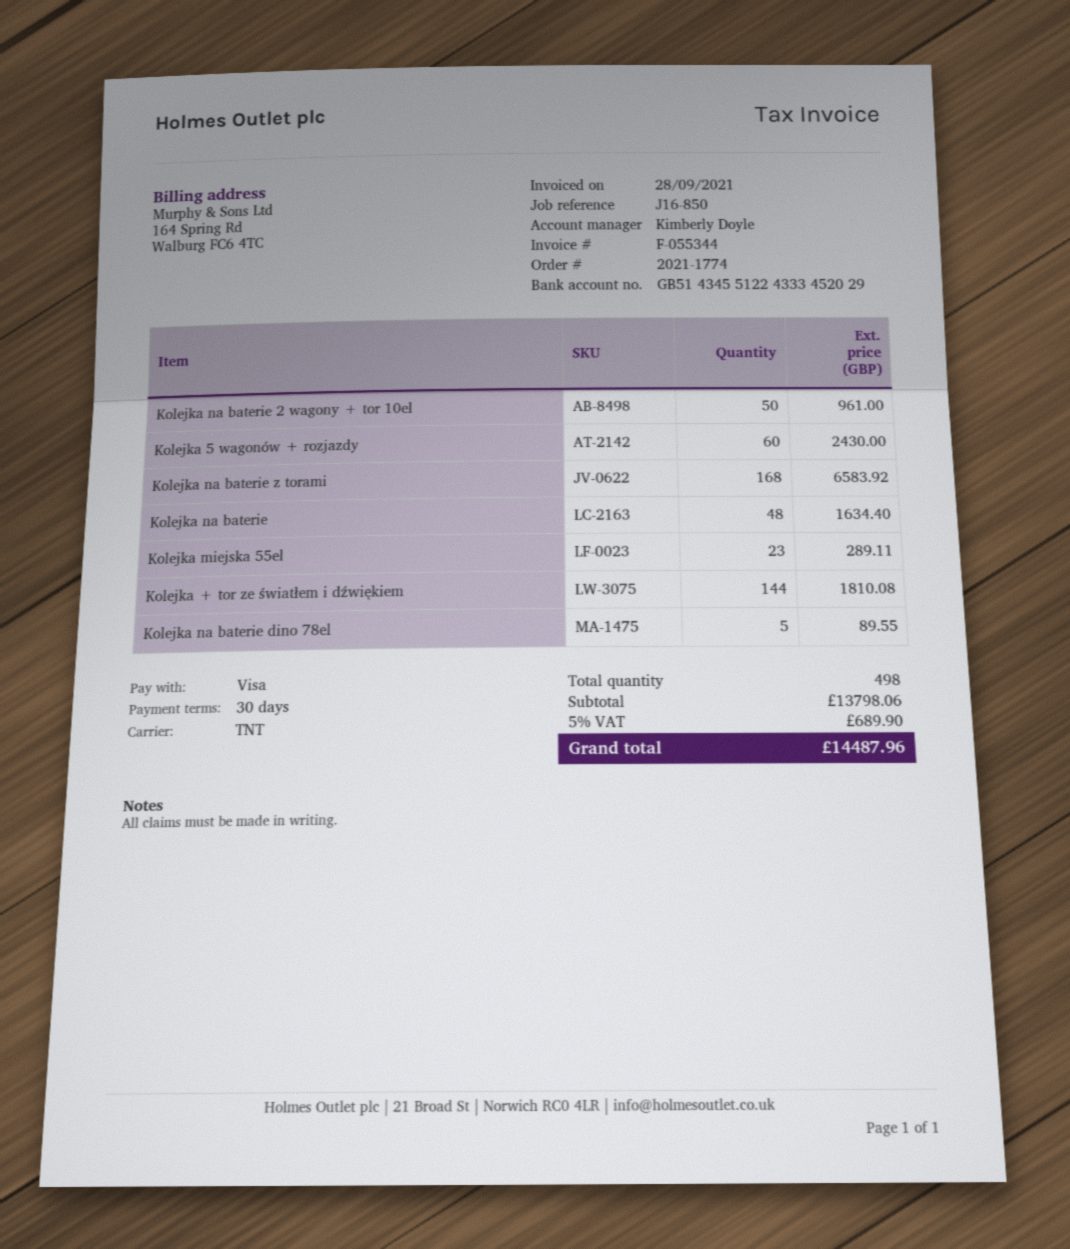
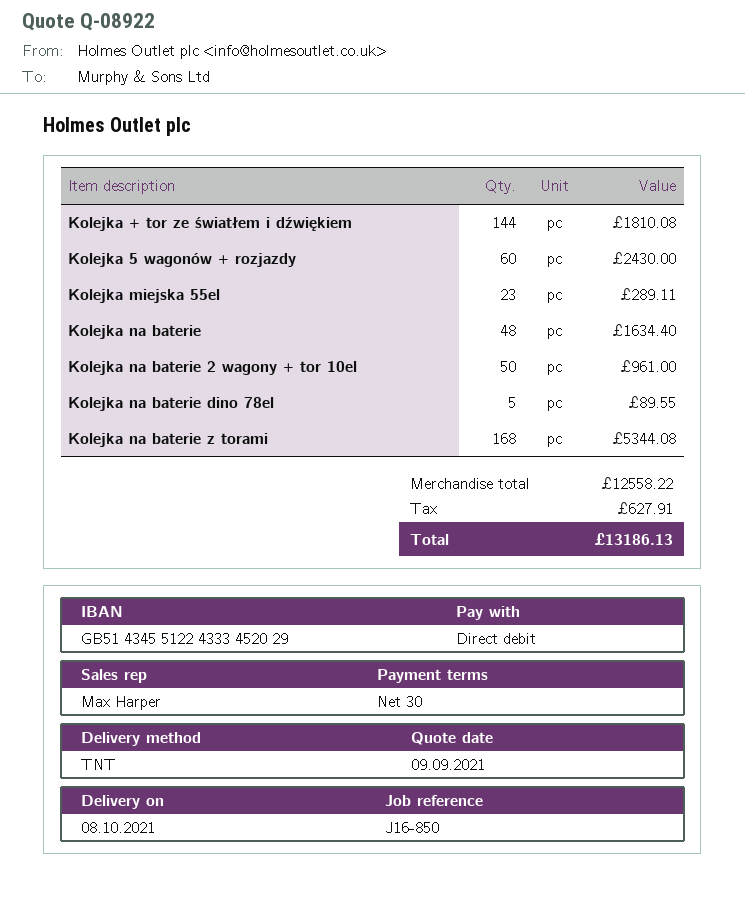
sales rep: Kimberly Doyle -> Max Harper
payment method: Visa -> direct debit
Kolejka na baterie z torami: 168 for 6583.92 -> 168 for 5344.08
subtotal: 13798.06 -> 12558.22
tax: 689.90 -> 627.91
total: 14487.96 -> 13186.13

